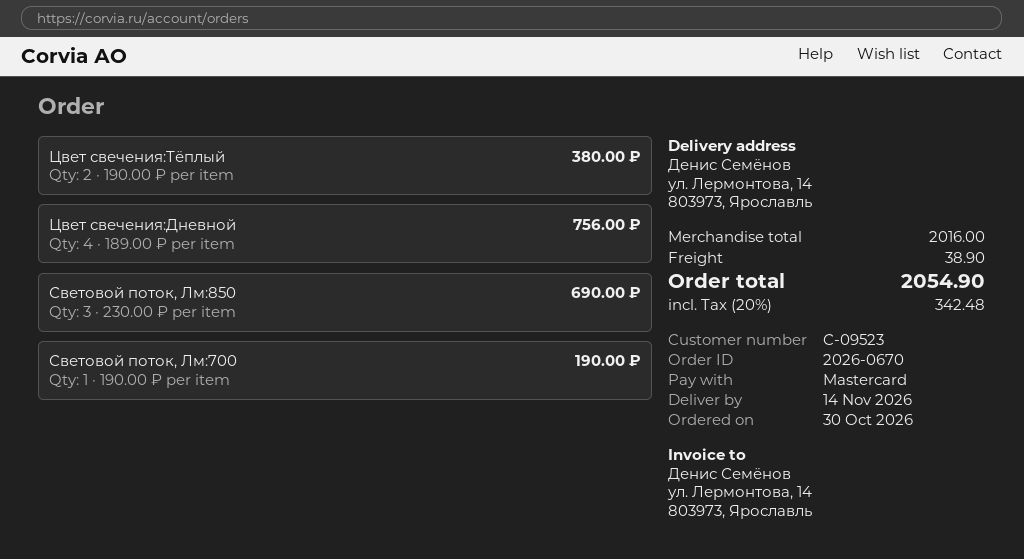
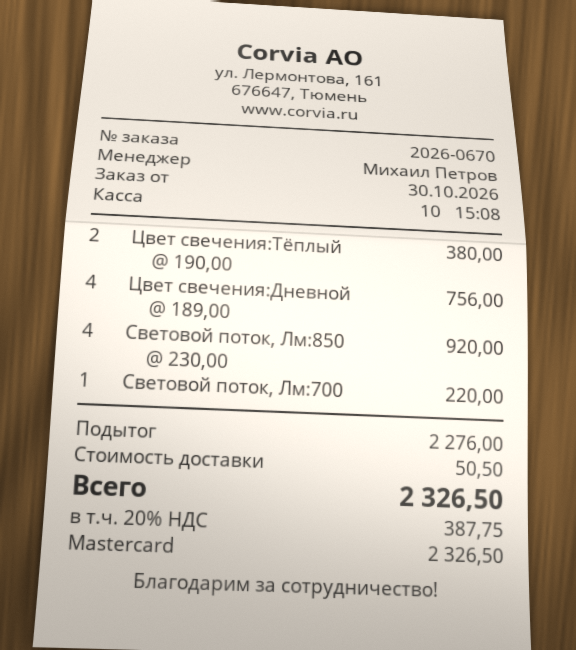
Световой поток, Лм:850: 3 x 230.00 = 690.00 -> 4 x 230.00 = 920.00
Световой поток, Лм:700: 1 x 190.00 = 190.00 -> 1 x 220.00 = 220.00
subtotal: 2016.00 -> 2276.00
shipping: 38.90 -> 50.50
tax: 20% = 342.48 -> 20% = 387.75
total: 2054.90 -> 2326.50

